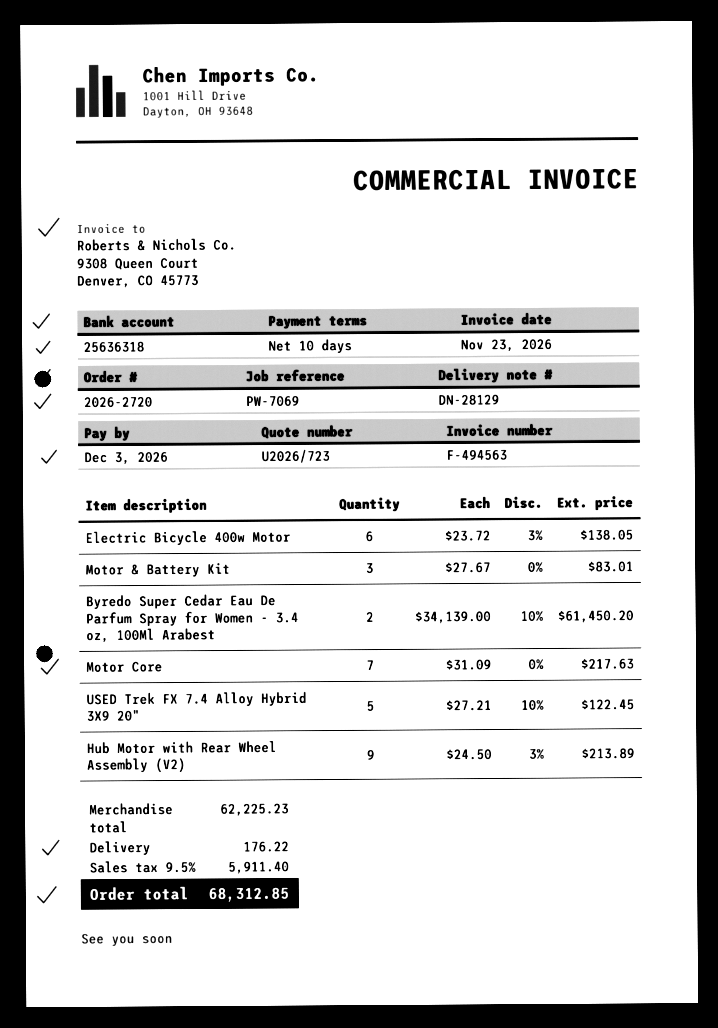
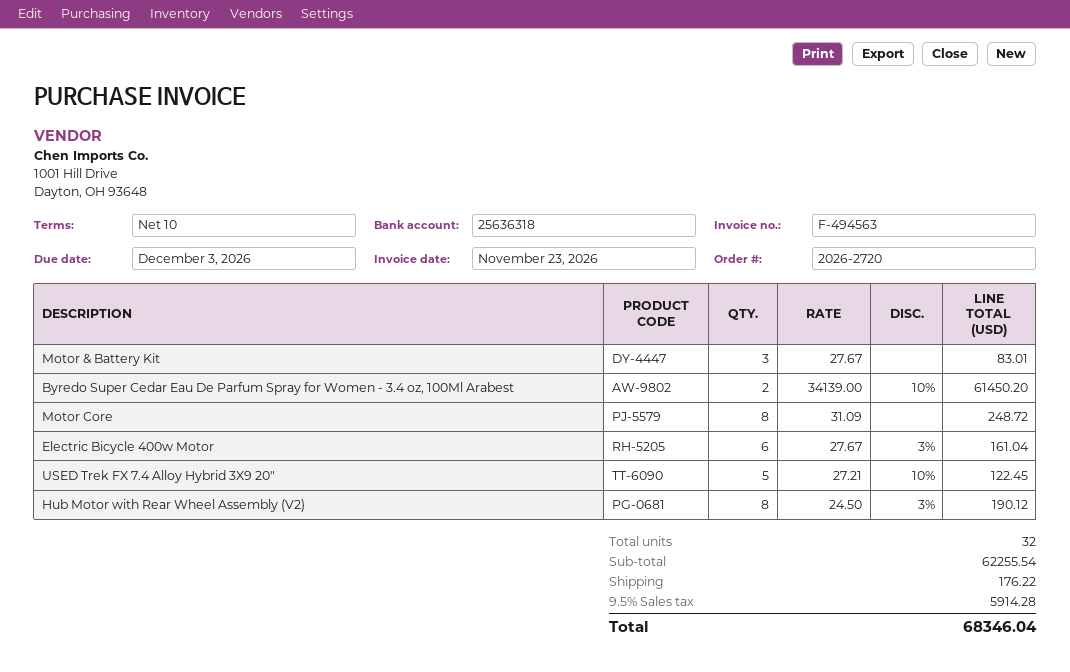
Electric Bicycle 400w Motor: 6 x 23.72 - 3% = 138.05 -> 6 x 27.67 - 3% = 161.04
Motor Core: 7 x 31.09 = 217.63 -> 8 x 31.09 = 248.72
Hub Motor with Rear Wheel Assembly (V2): 9 x 24.50 - 3% = 213.89 -> 8 x 24.50 - 3% = 190.12
subtotal: 62225.23 -> 62255.54
tax: 9.5% = 5911.40 -> 9.5% = 5914.28
total: 68312.85 -> 68346.04

